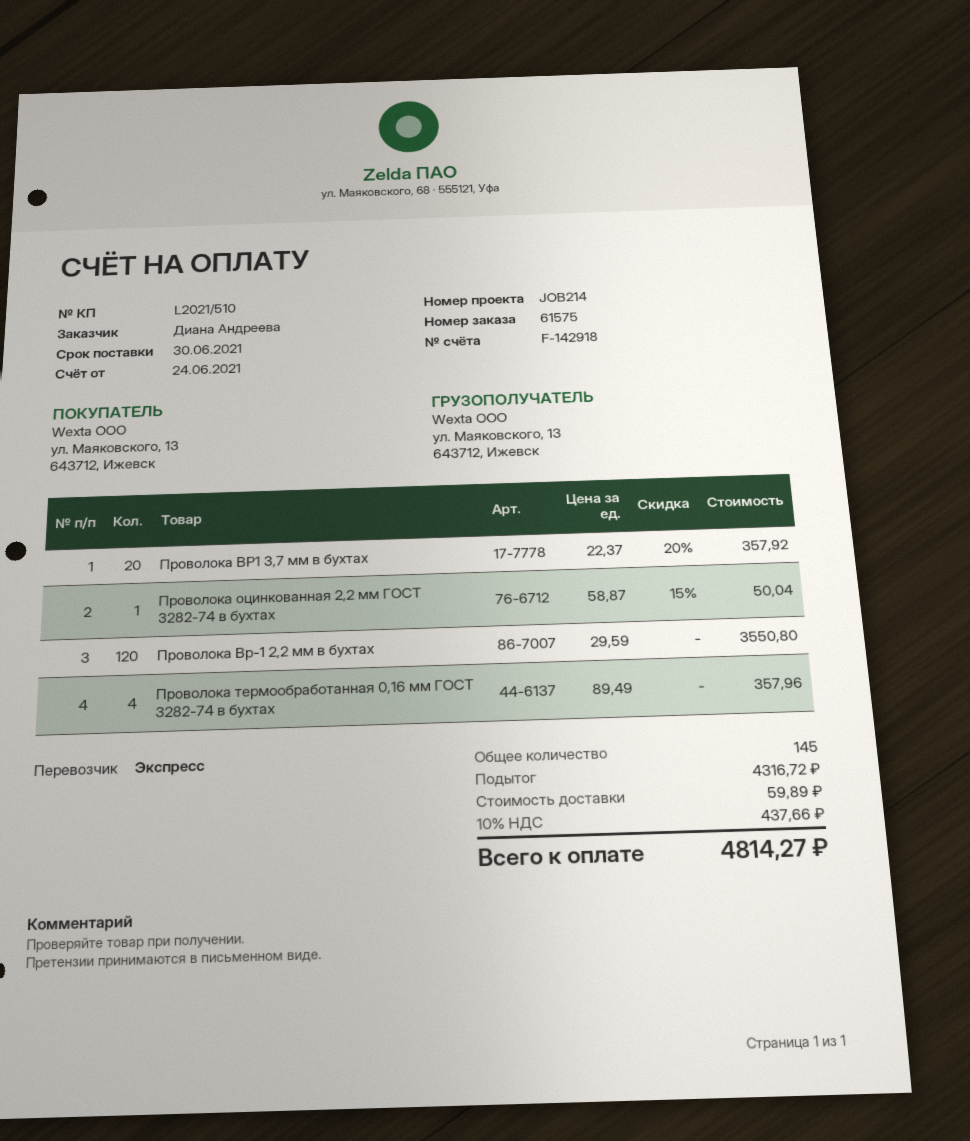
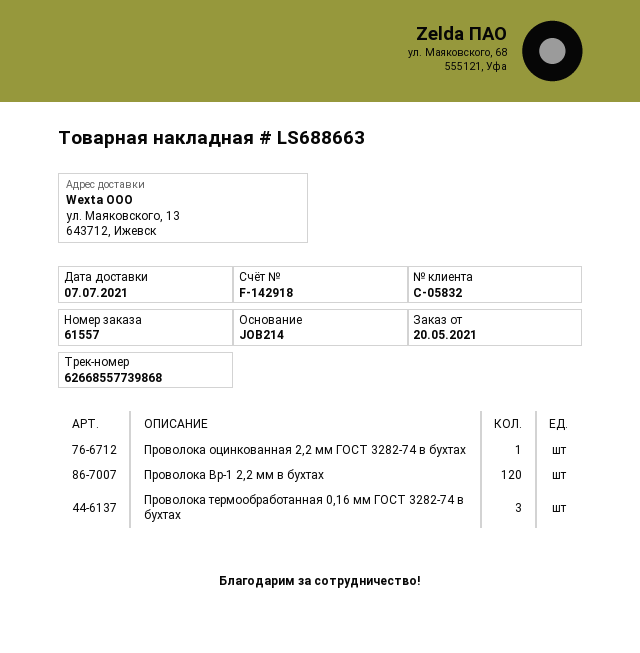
order number: 61575 -> 61557
delivery date: 2021-06-30 -> 2021-07-07
Проволока ВР1 3,7 мм в бухтах: 20 -> none
Проволока термообработанная 0,16 мм ГОСТ 3282-74 в бухтах: 4 -> 3

